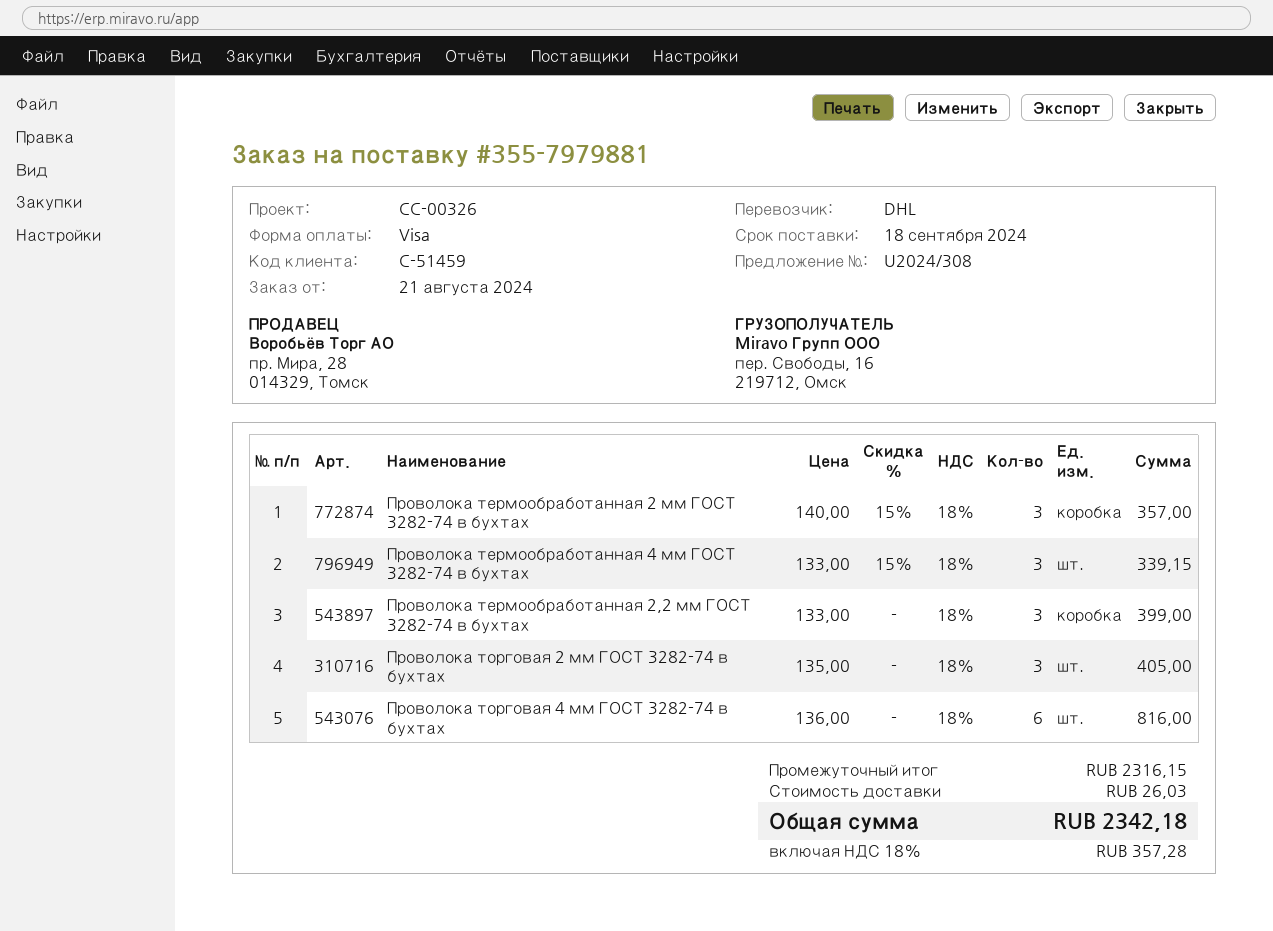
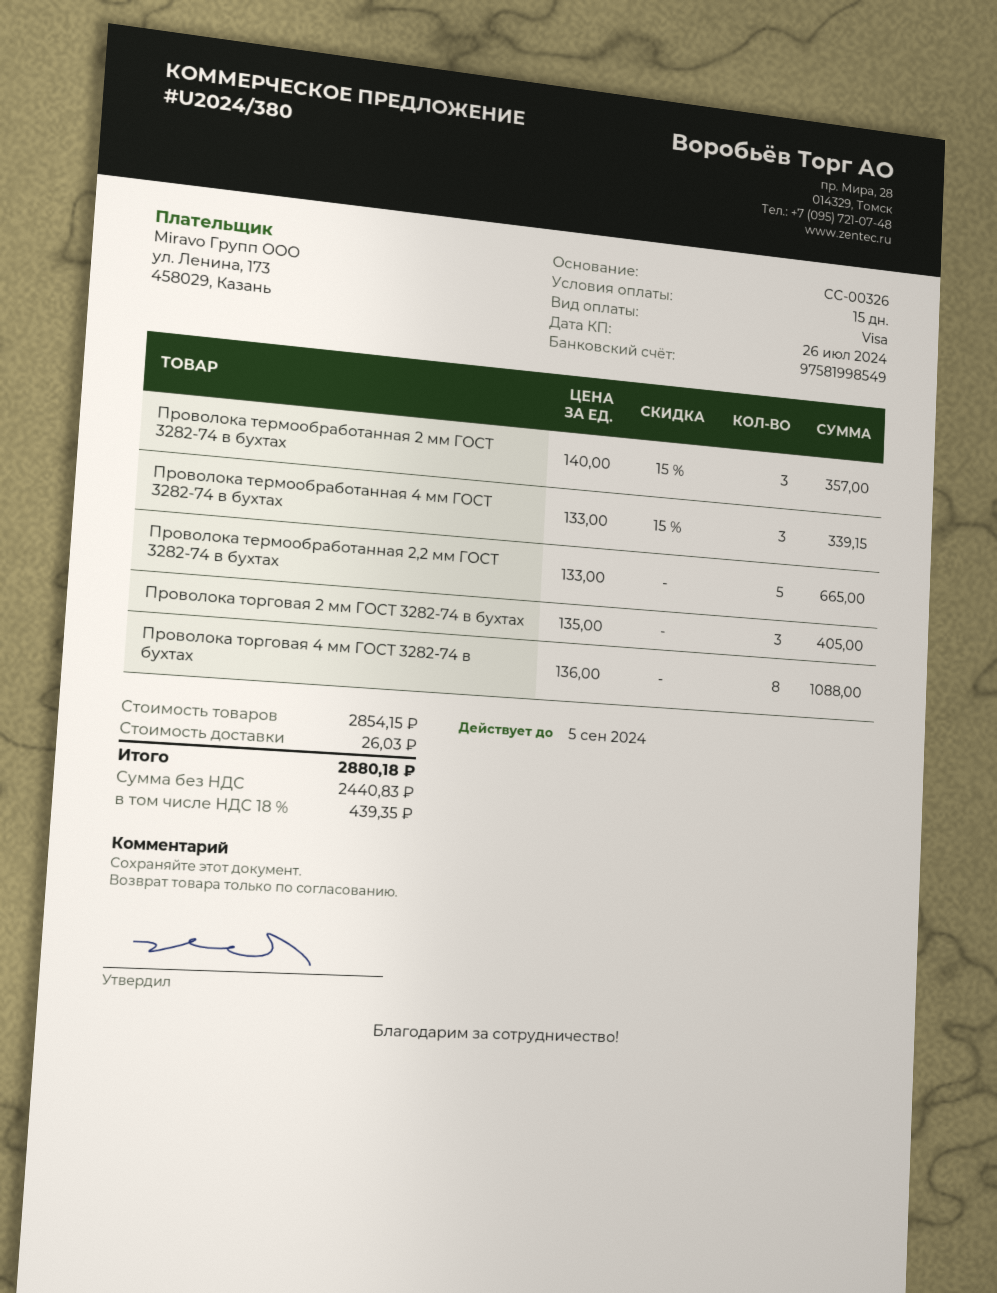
quote number: U2024/308 -> U2024/380
Проволока термообработанная 2,2 мм ГОСТ 3282-74 в бухтах: 3 x 133.00 = 399.00 -> 5 x 133.00 = 665.00
Проволока торговая 4 мм ГОСТ 3282-74 в бухтах: 6 x 136.00 = 816.00 -> 8 x 136.00 = 1088.00
subtotal: 2316.15 -> 2854.15
tax: 18% = 357.28 -> 18% = 439.35
total: 2342.18 -> 2880.18

